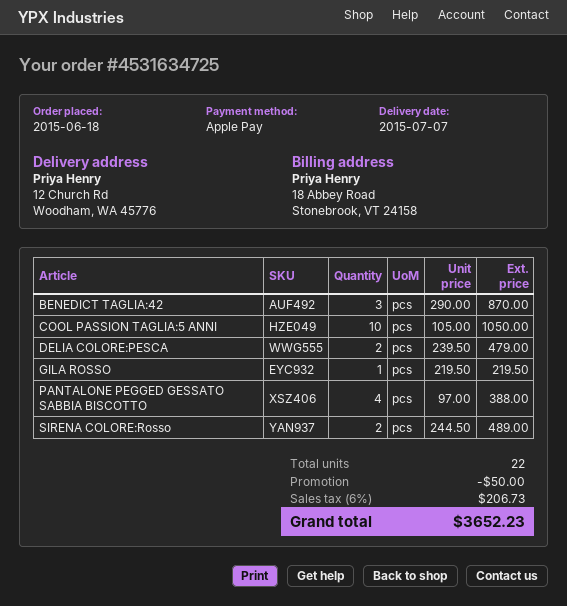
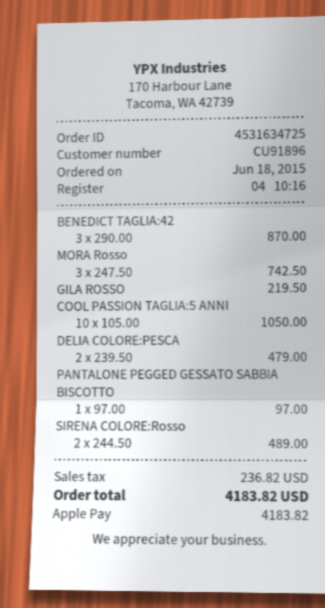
PANTALONE PEGGED GESSATO SABBIA BISCOTTO: 4 x 97.00 = 388.00 -> 1 x 97.00 = 97.00
MORA Rosso: none -> 3 x 247.50 = 742.50
discount: 50.00 -> none
tax: 206.73 -> 236.82
total: 3652.23 -> 4183.82

